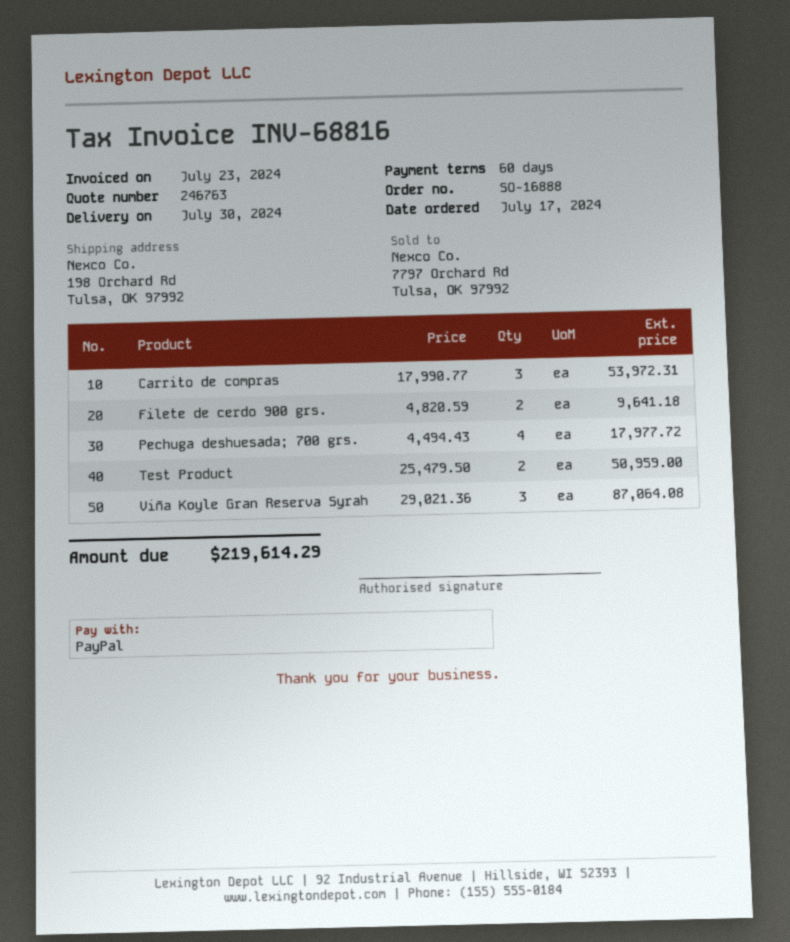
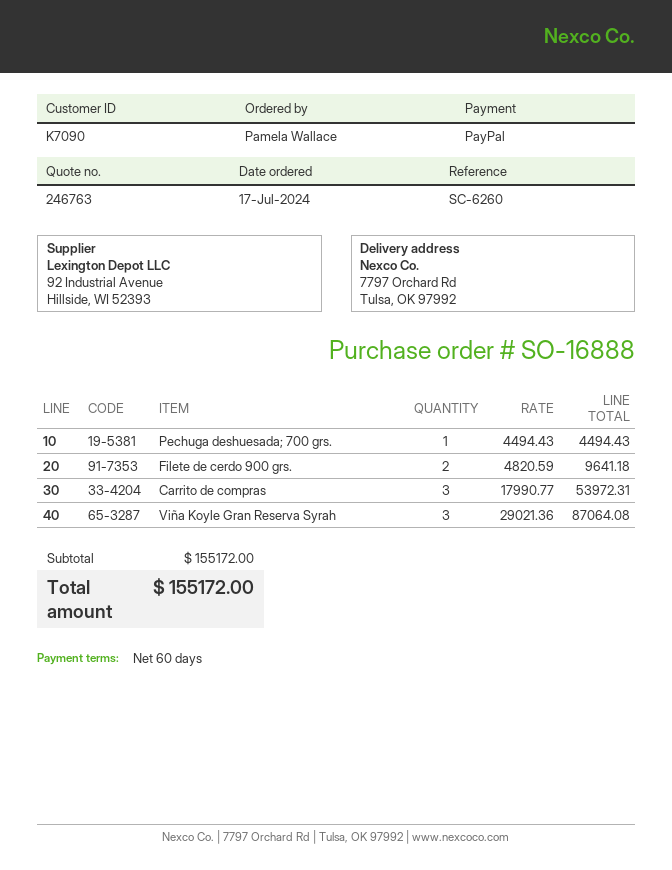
ship to: 198 Orchard Rd, Tulsa, OK 97992 -> 7797 Orchard Rd, Tulsa, OK 97992
Pechuga deshuesada; 700 grs.: 4 x 4494.43 = 17977.72 -> 1 x 4494.43 = 4494.43
Test Product: 2 x 25479.50 = 50959.00 -> none
total: 219614.29 -> 155172.00

